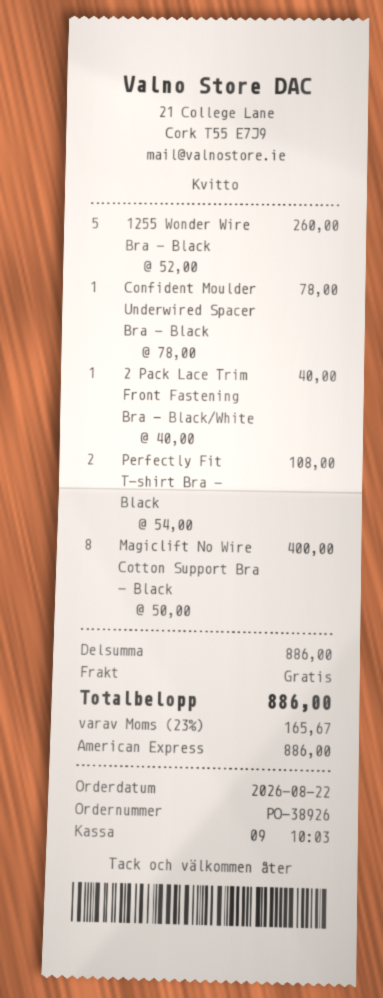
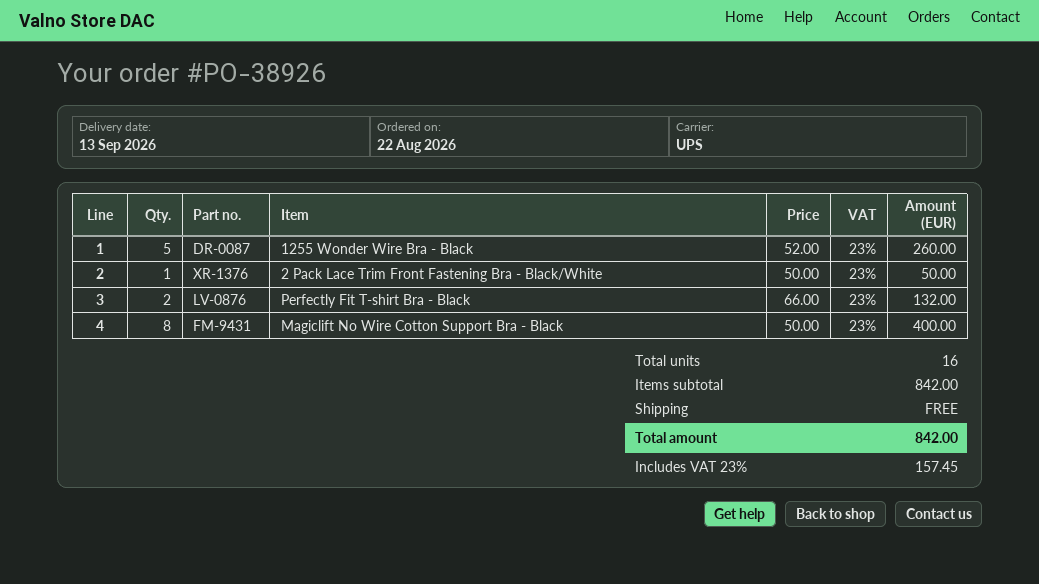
Confident Moulder Underwired Spacer Bra - Black: 1 x 78.00 = 78.00 -> none
2 Pack Lace Trim Front Fastening Bra - Black/White: 1 x 40.00 = 40.00 -> 1 x 50.00 = 50.00
Perfectly Fit T-shirt Bra - Black: 2 x 54.00 = 108.00 -> 2 x 66.00 = 132.00
subtotal: 886.00 -> 842.00
tax: 23% = 165.67 -> 23% = 157.45
total: 886.00 -> 842.00

